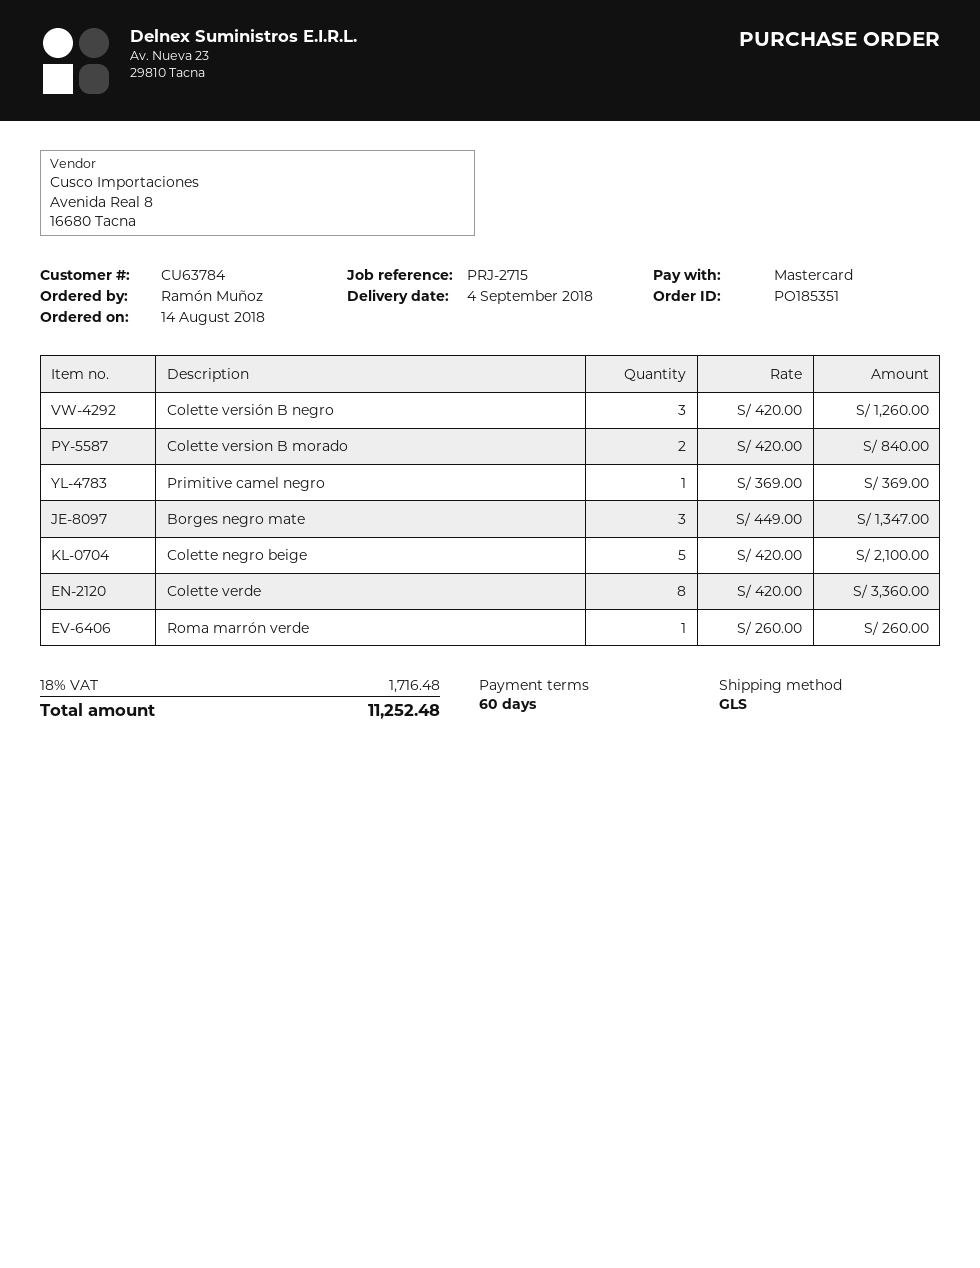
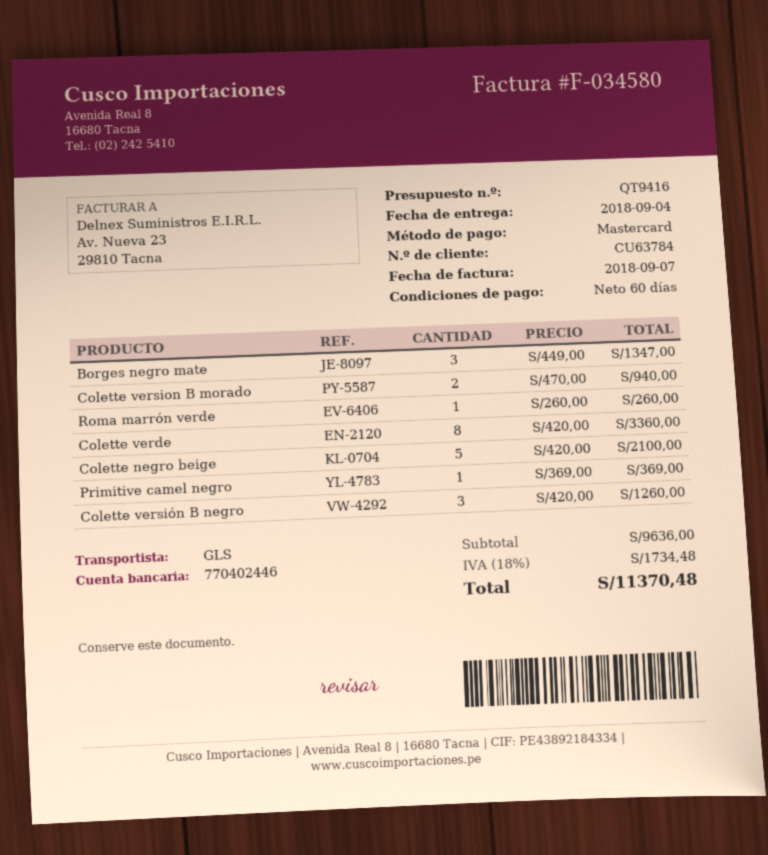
Colette version B morado: 2 x 420.00 = 840.00 -> 2 x 470.00 = 940.00
tax: 18% = 1716.48 -> 18% = 1734.48
total: 11252.48 -> 11370.48

